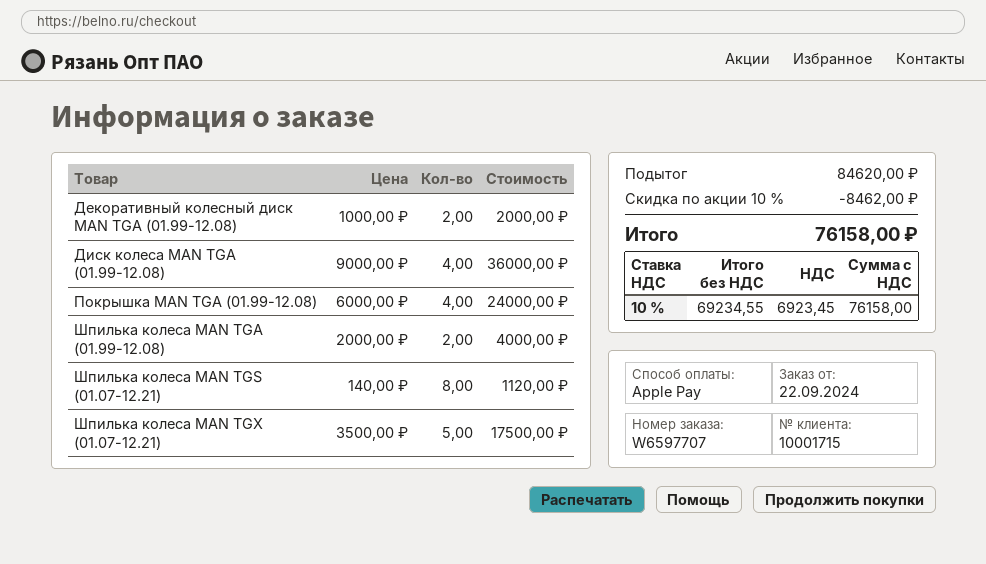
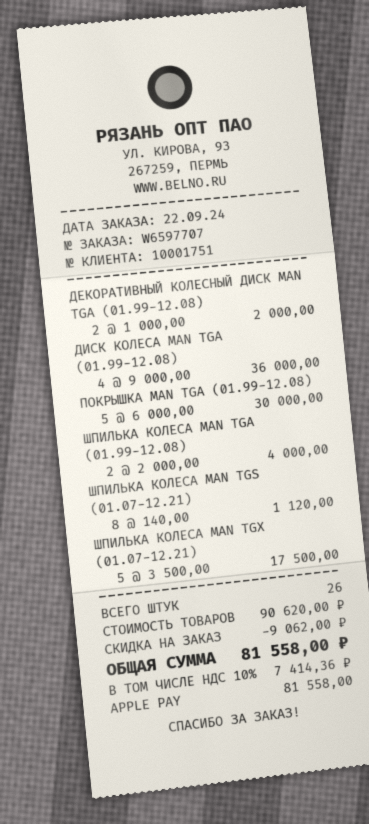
customer number: 10001715 -> 10001751
Покрышка MAN TGA (01.99-12.08): 4 x 6000.00 = 24000.00 -> 5 x 6000.00 = 30000.00
subtotal: 84620.00 -> 90620.00
discount: 8462.00 -> 9062.00
tax: 10% = 6923.45 -> 10% = 7414.36
total: 76158.00 -> 81558.00

